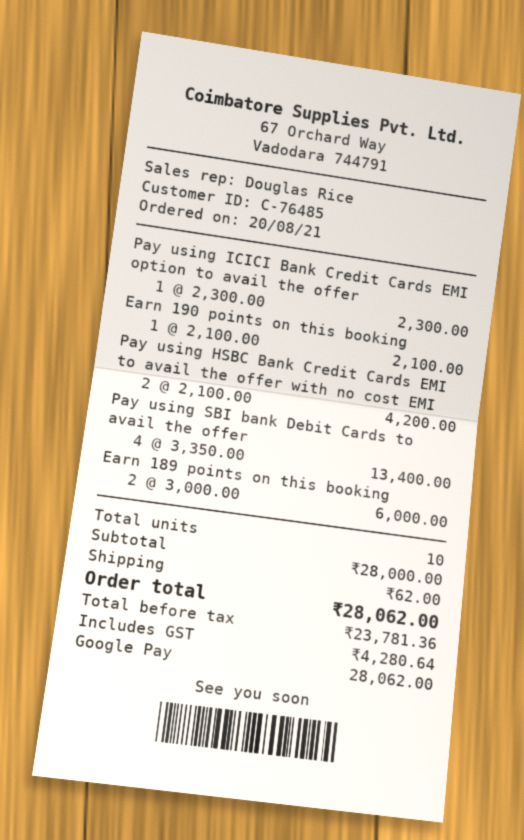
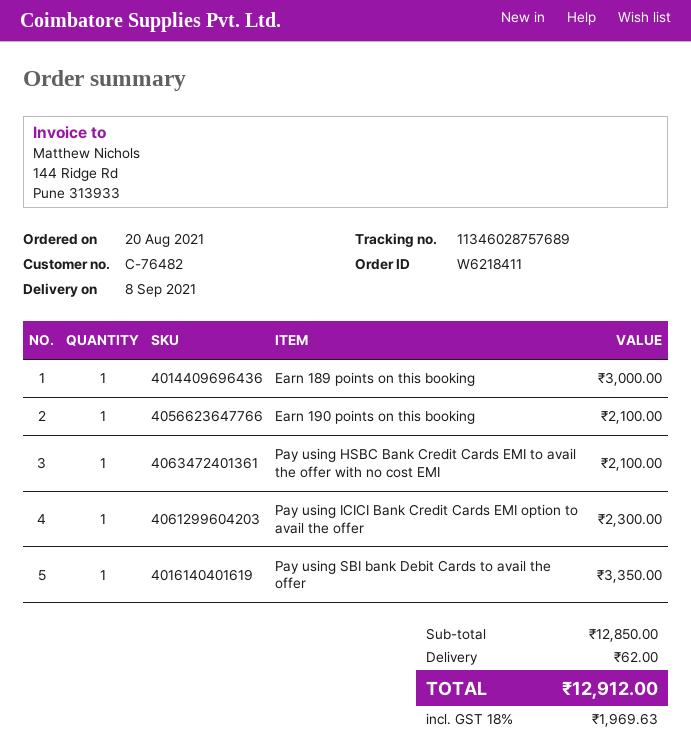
customer number: C-76485 -> C-76482
Pay using HSBC Bank Credit Cards EMI to avail the offer with no cost EMI: 2 for 4200.00 -> 1 for 2100.00
Pay using SBI bank Debit Cards to avail the offer: 4 for 13400.00 -> 1 for 3350.00
Earn 189 points on this booking: 2 for 6000.00 -> 1 for 3000.00
subtotal: 28000.00 -> 12850.00
tax: 4280.64 -> 1969.63
total: 28062.00 -> 12912.00

